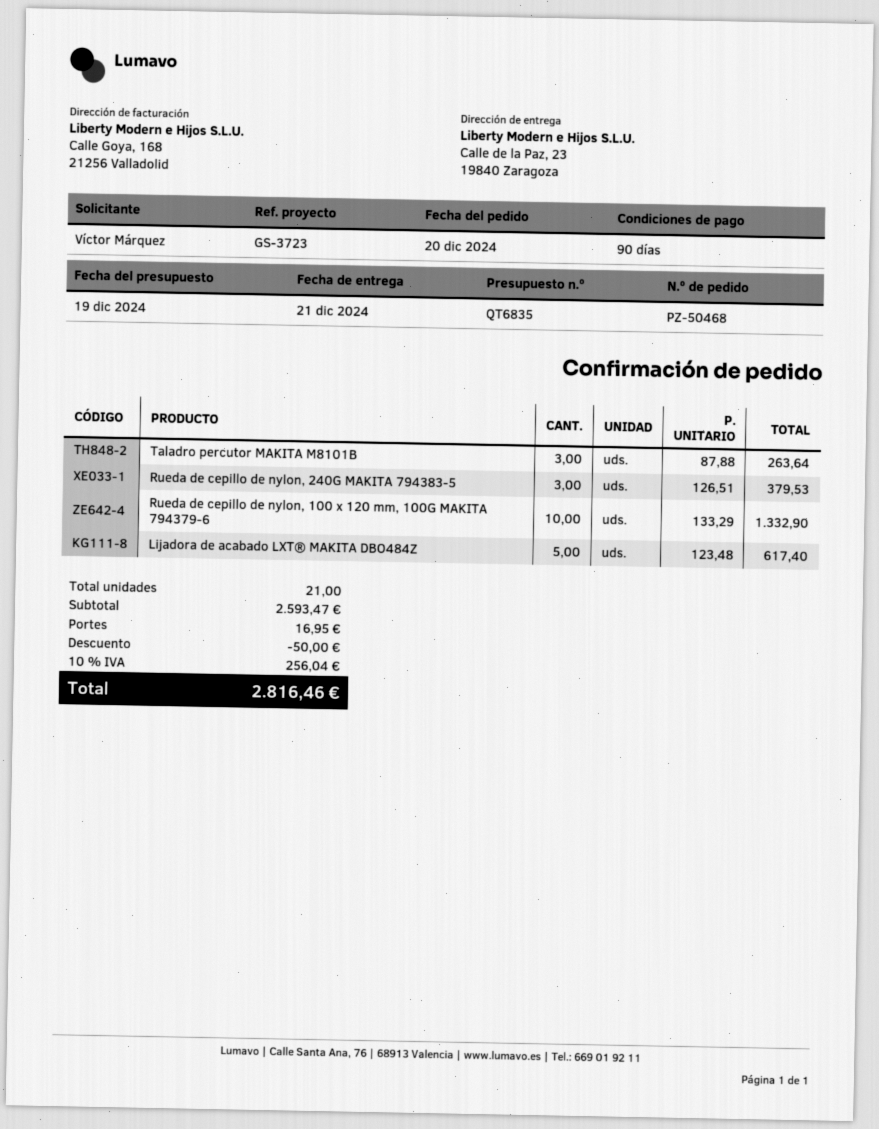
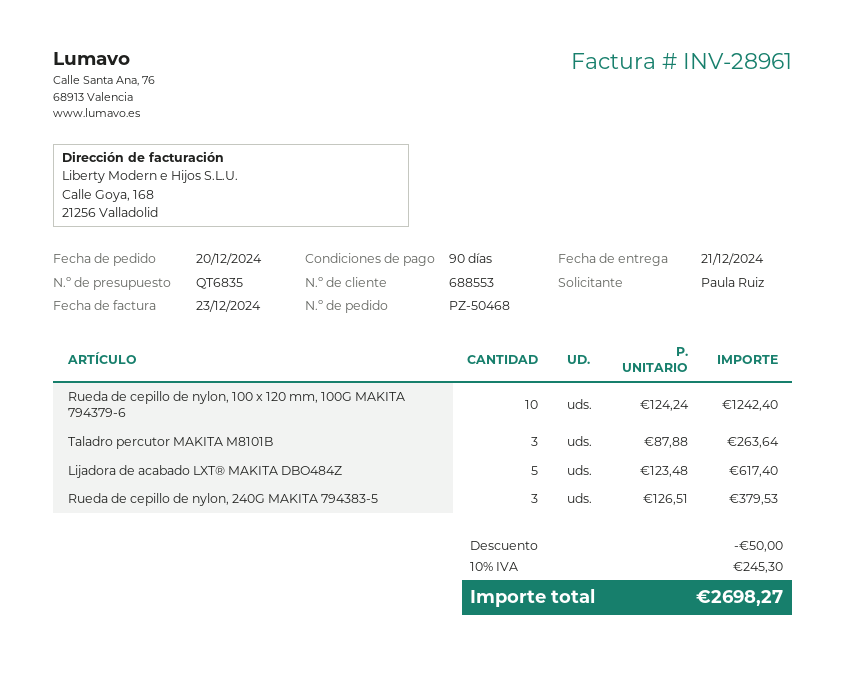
ordered by: Víctor Márquez -> Paula Ruiz
Rueda de cepillo de nylon, 100 x 120 mm, 100G MAKITA 794379-6: 10 x 133.29 = 1332.90 -> 10 x 124.24 = 1242.40
shipping: 16.95 -> none
tax: 10% = 256.04 -> 10% = 245.30
total: 2816.46 -> 2698.27

